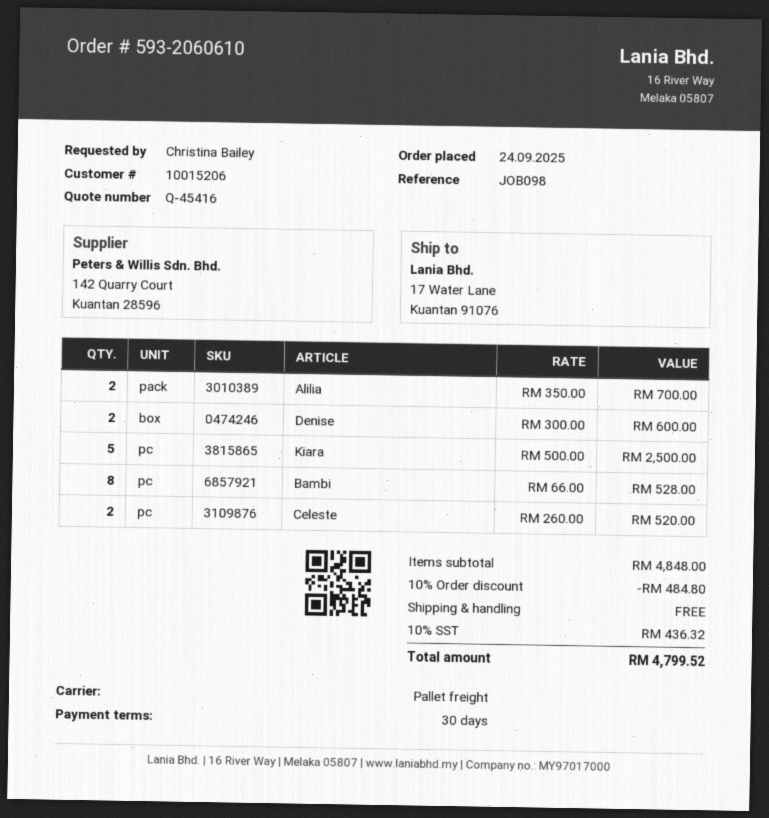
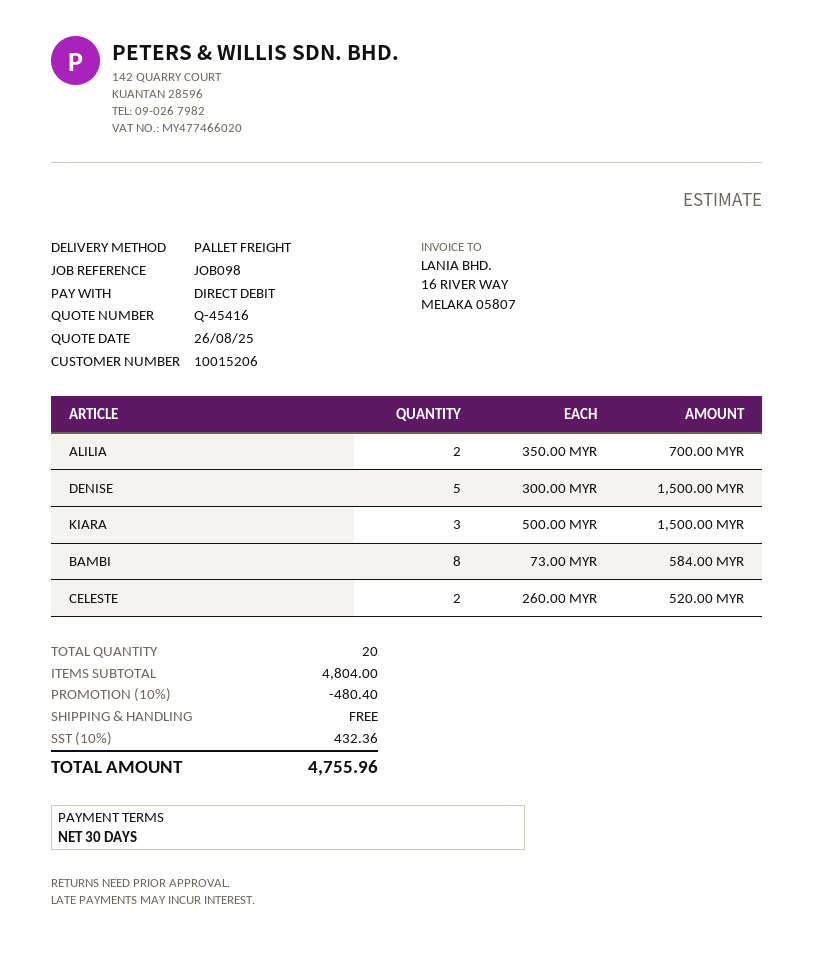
Denise: 2 x 300.00 = 600.00 -> 5 x 300.00 = 1500.00
Kiara: 5 x 500.00 = 2500.00 -> 3 x 500.00 = 1500.00
Bambi: 8 x 66.00 = 528.00 -> 8 x 73.00 = 584.00
subtotal: 4848.00 -> 4804.00
discount: 10% = 484.80 -> 10% = 480.40
tax: 10% = 436.32 -> 10% = 432.36
total: 4799.52 -> 4755.96

